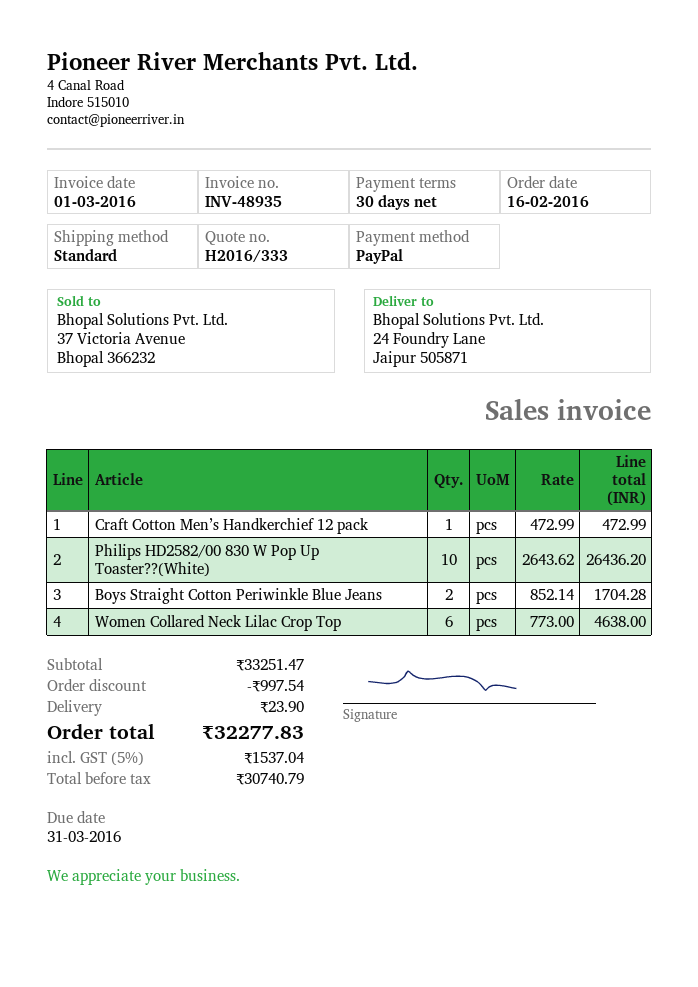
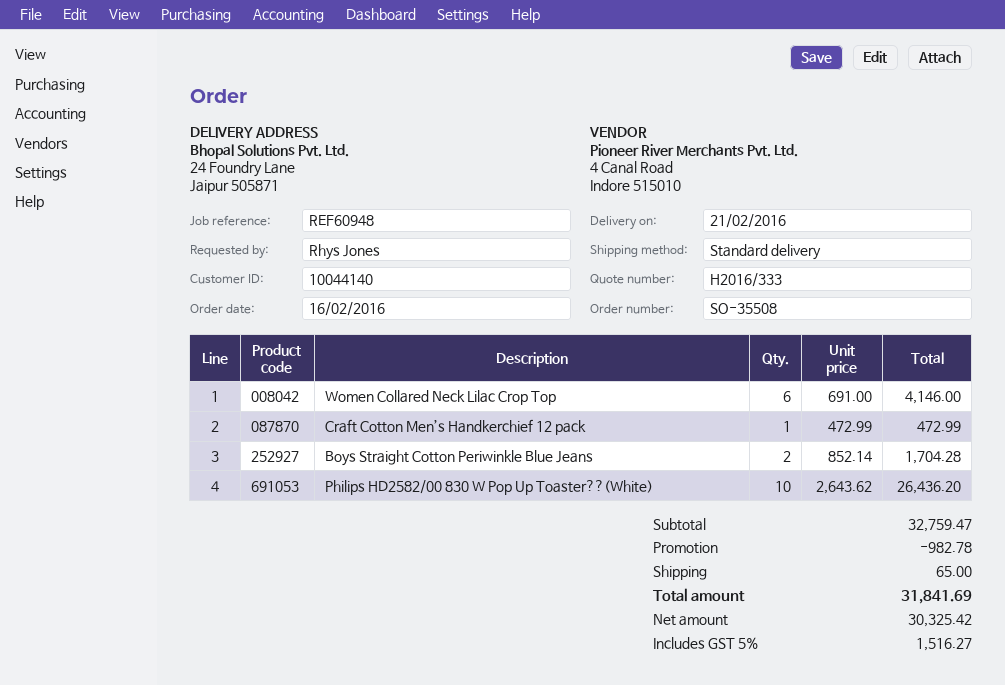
Women Collared Neck Lilac Crop Top: 6 x 773.00 = 4638.00 -> 6 x 691.00 = 4146.00
subtotal: 33251.47 -> 32759.47
discount: 997.54 -> 982.78
shipping: 23.90 -> 65.00
net: 30740.79 -> 30325.42
tax: 5% = 1537.04 -> 5% = 1516.27
total: 32277.83 -> 31841.69

